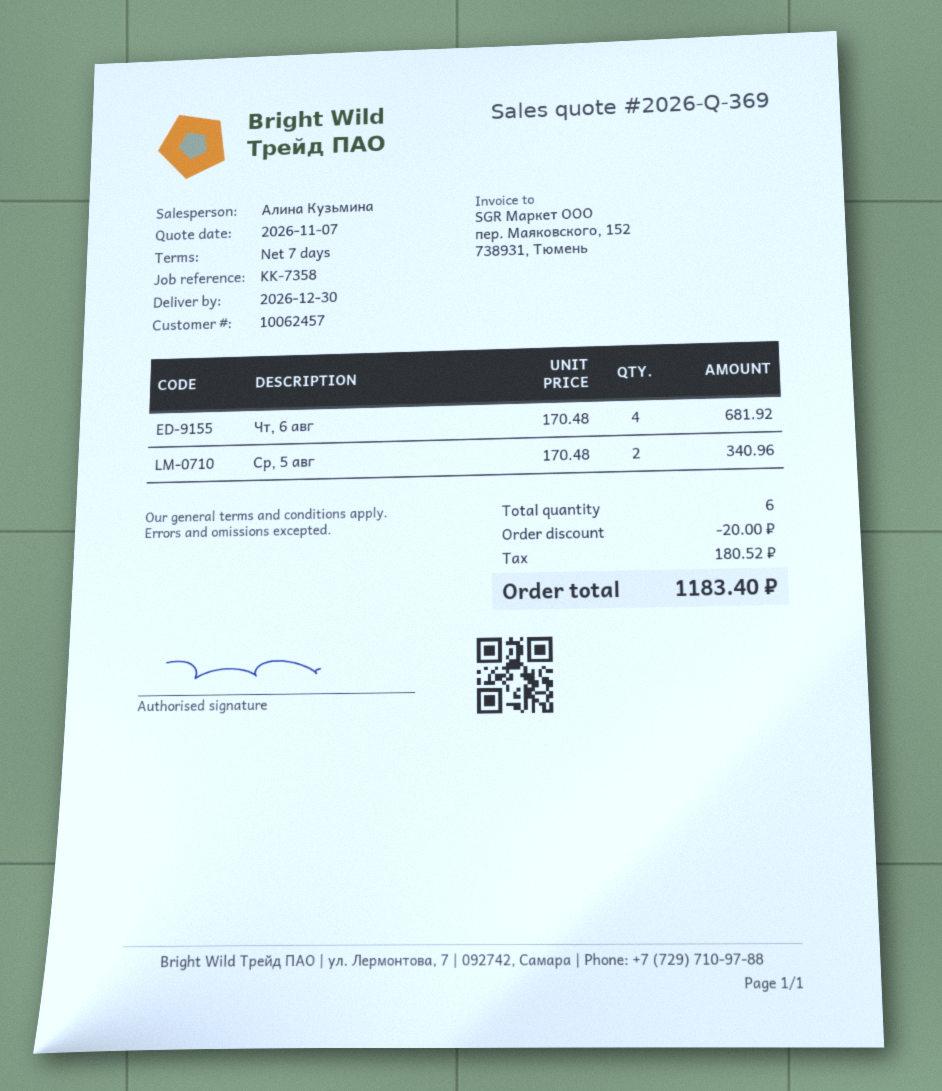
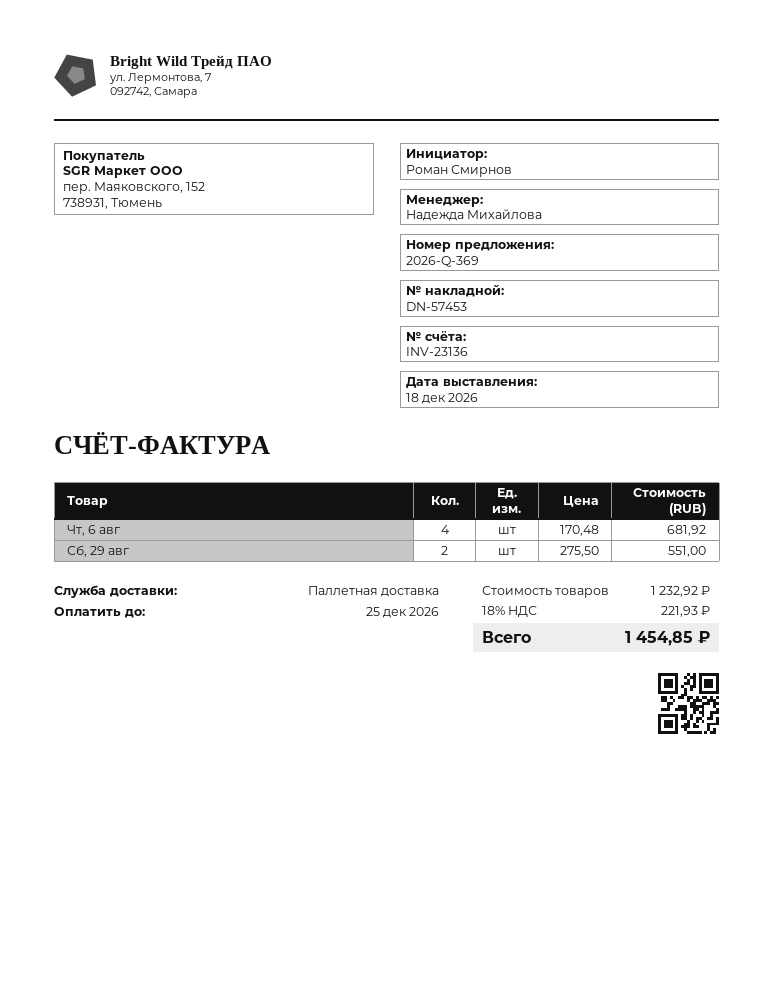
sales rep: Алина Кузьмина -> Надежда Михайлова
Ср, 5 авг: 2 x 170.48 = 340.96 -> none
Сб, 29 авг: none -> 2 x 275.50 = 551.00
discount: 20.00 -> none
tax: 180.52 -> 221.93
total: 1183.40 -> 1454.85

